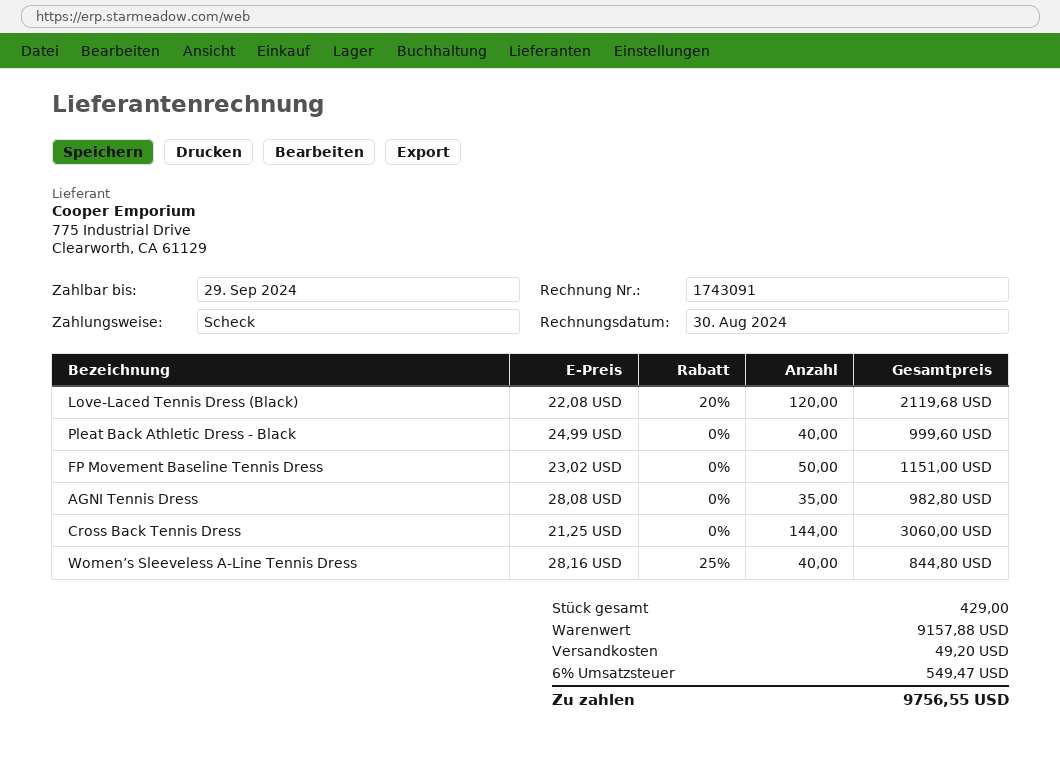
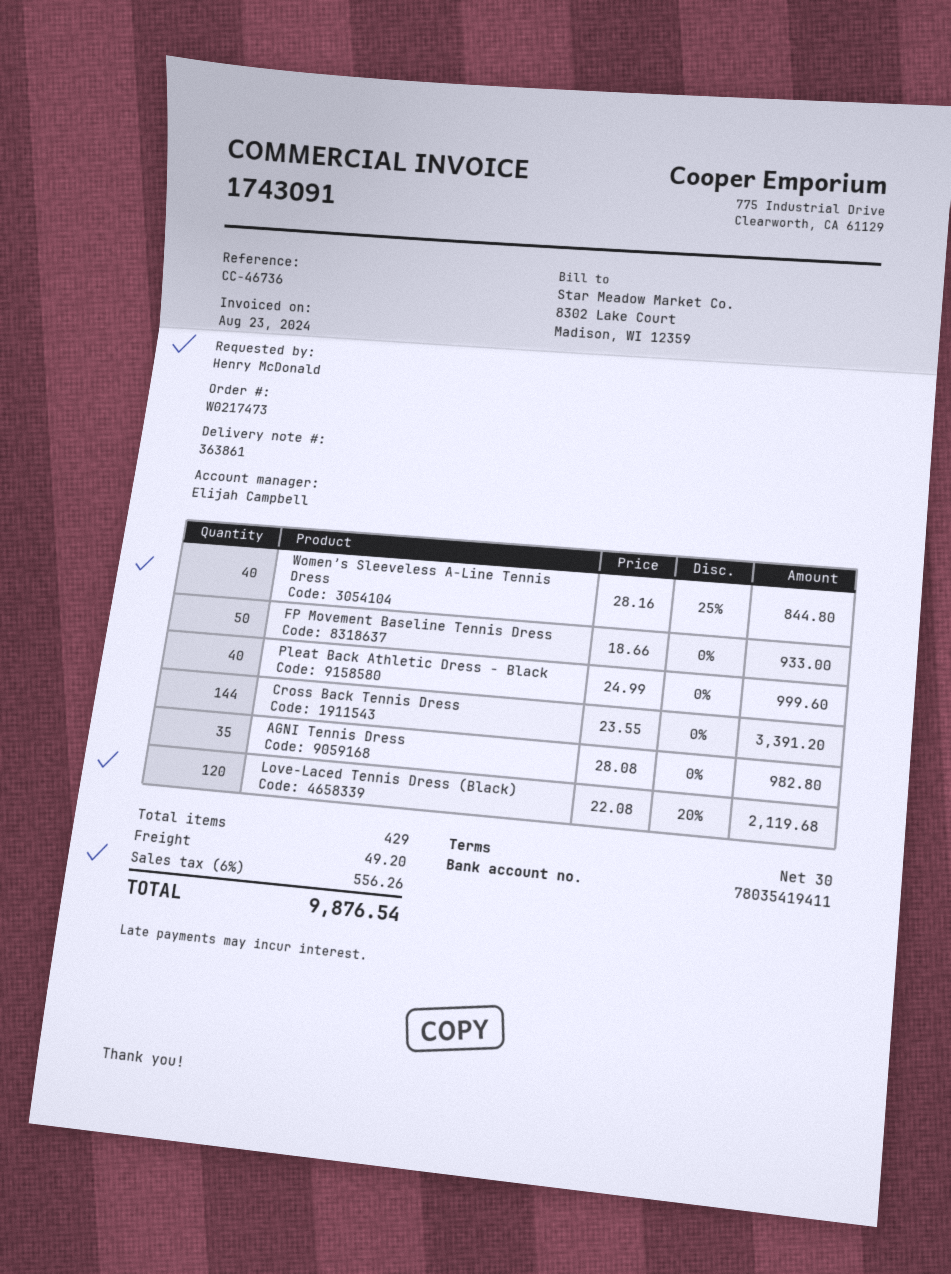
invoice date: 2024-08-30 -> 2024-08-23
FP Movement Baseline Tennis Dress: 50 x 23.02 = 1151.00 -> 50 x 18.66 = 933.00
Cross Back Tennis Dress: 144 x 21.25 = 3060.00 -> 144 x 23.55 = 3391.20
tax: 6% = 549.47 -> 6% = 556.26
total: 9756.55 -> 9876.54

